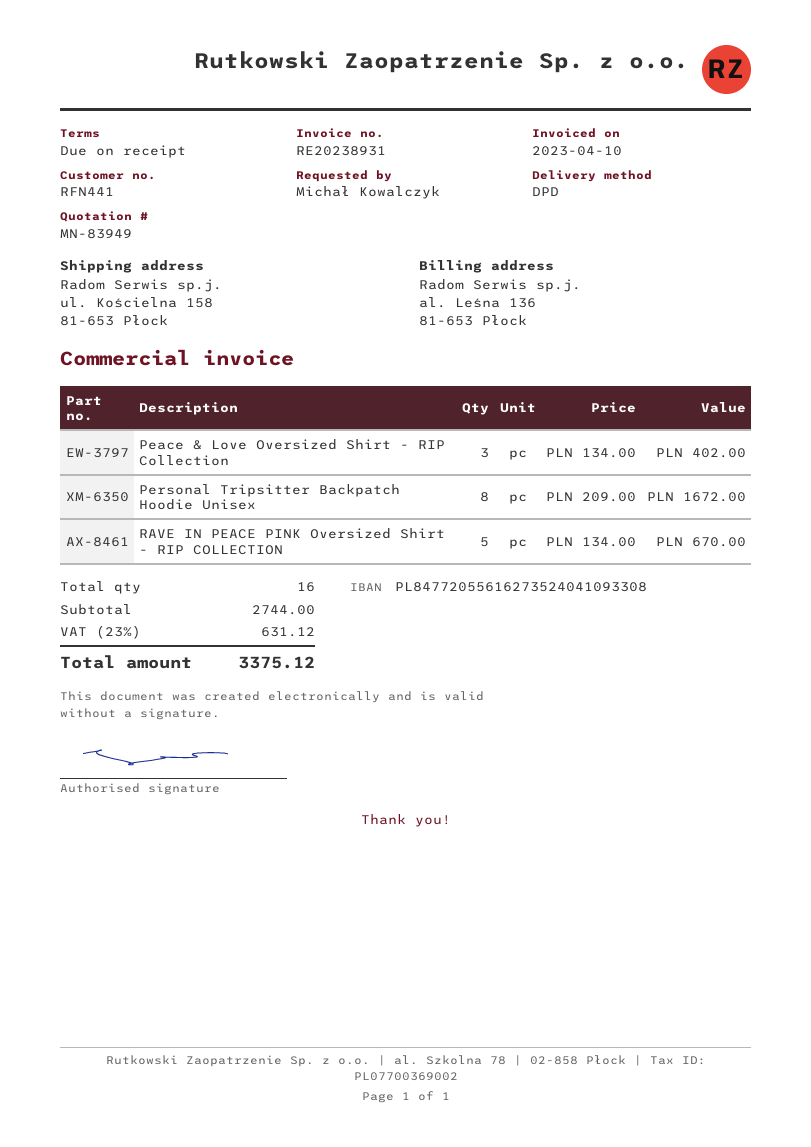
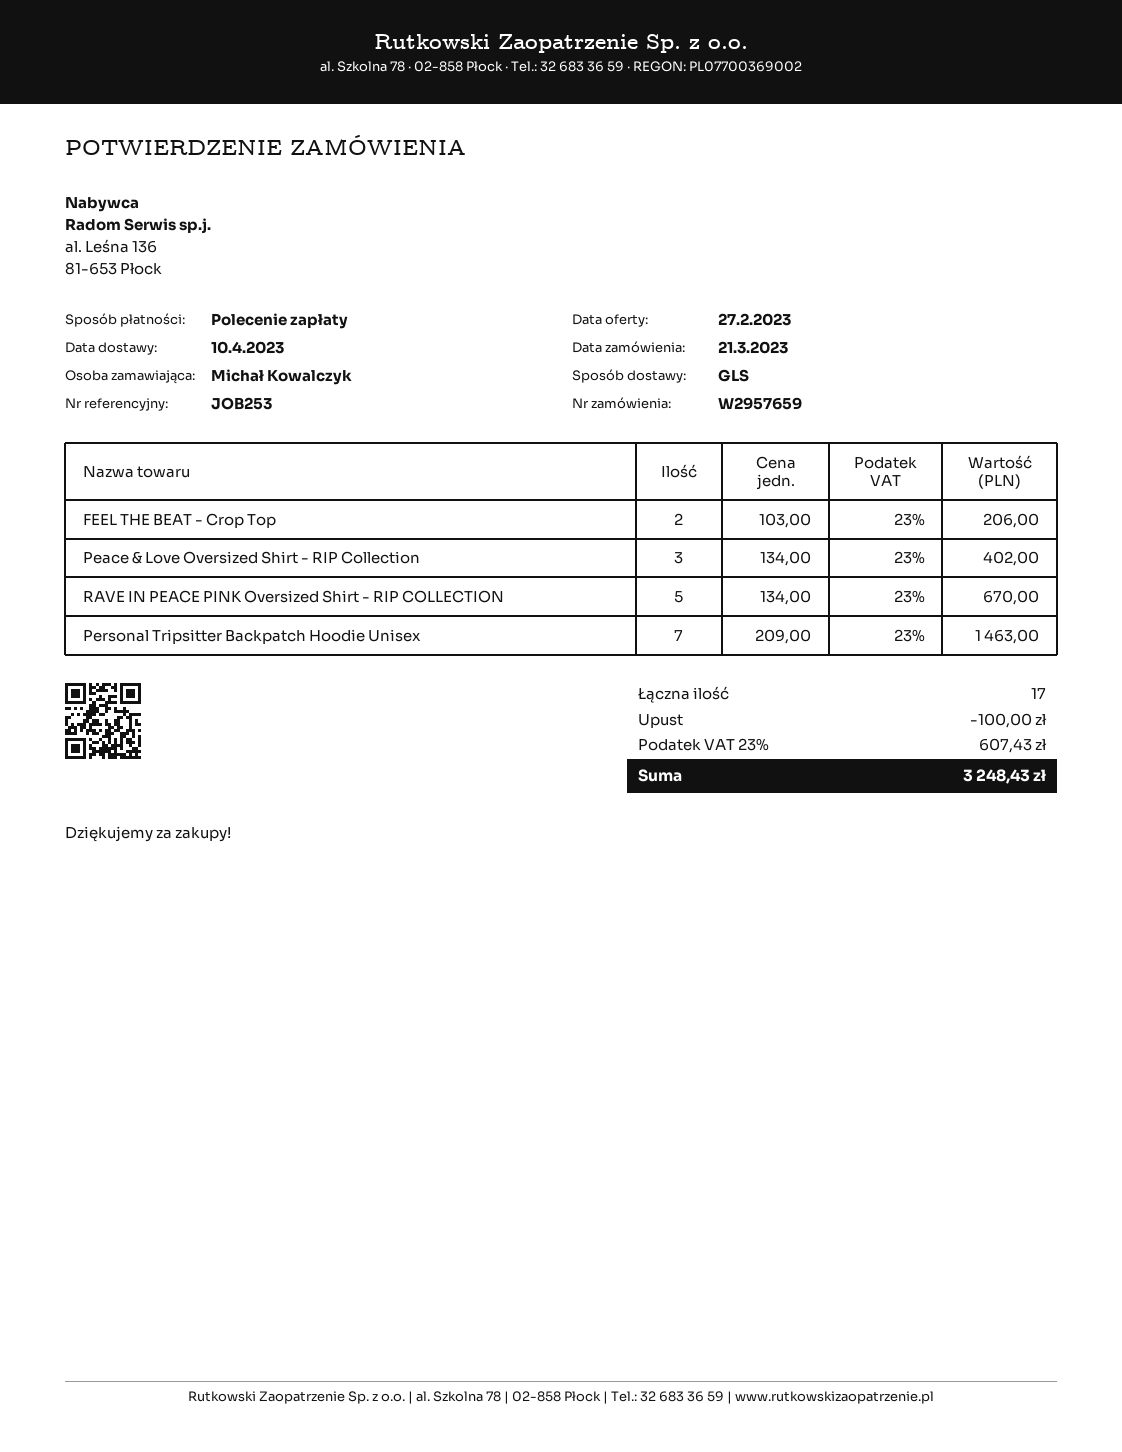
shipping method: DPD -> GLS
Personal Tripsitter Backpatch Hoodie Unisex: 8 x 209.00 = 1672.00 -> 7 x 209.00 = 1463.00
FEEL THE BEAT - Crop Top: none -> 2 x 103.00 = 206.00
total quantity: 16 -> 17
discount: none -> 100.00
tax: 23% = 631.12 -> 23% = 607.43
total: 3375.12 -> 3248.43

